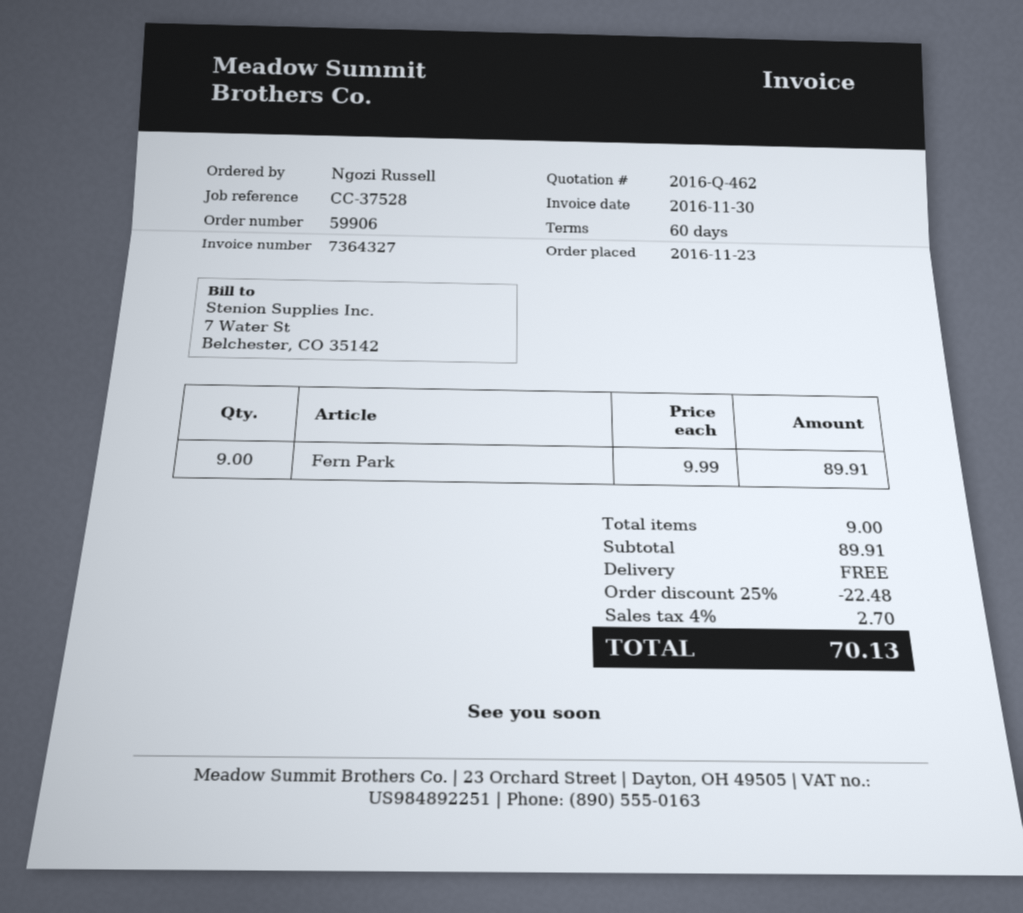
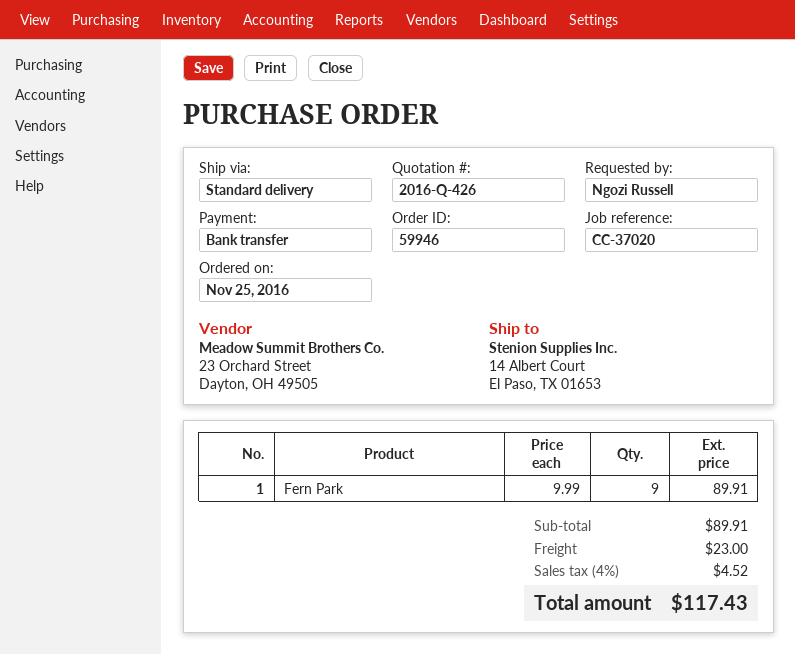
quote number: 2016-Q-462 -> 2016-Q-426
order number: 59906 -> 59946
order date: 2016-11-23 -> 2016-11-25
reference: CC-37528 -> CC-37020
discount: 25% = 22.48 -> none
shipping: 0.00 -> 23.00
tax: 4% = 2.70 -> 4% = 4.52
total: 70.13 -> 117.43

